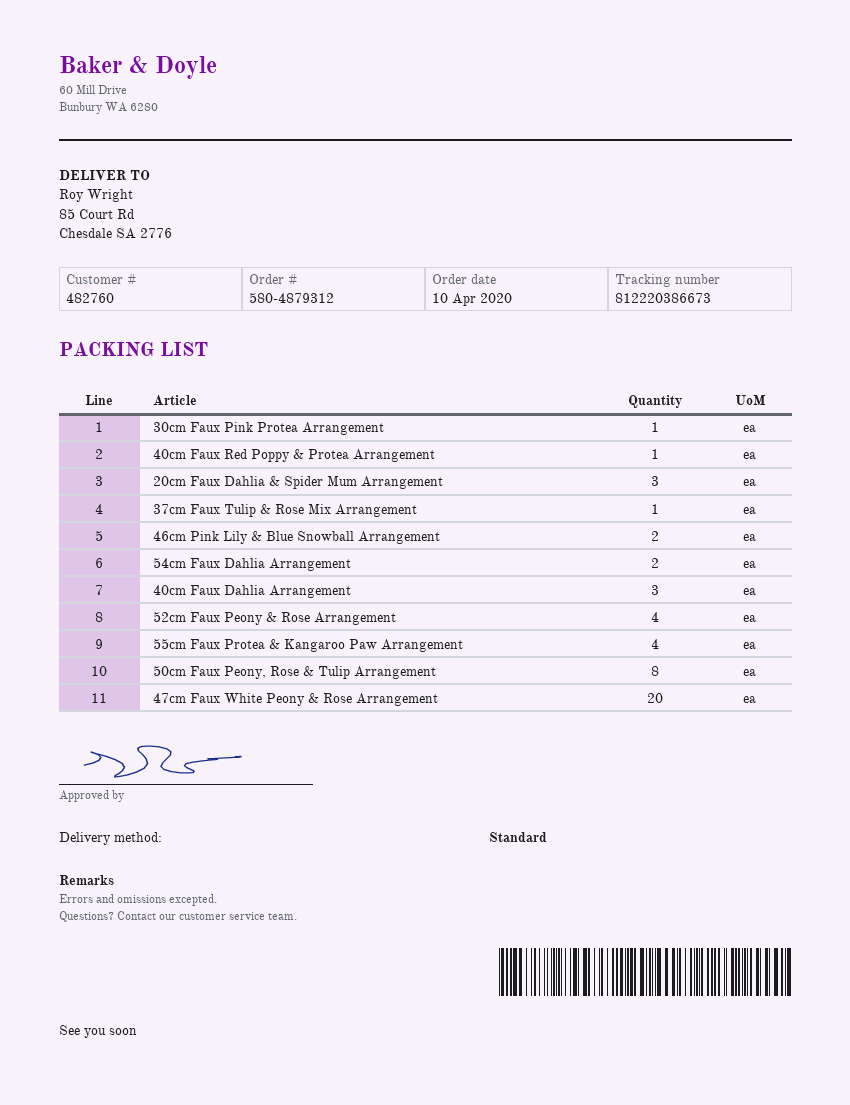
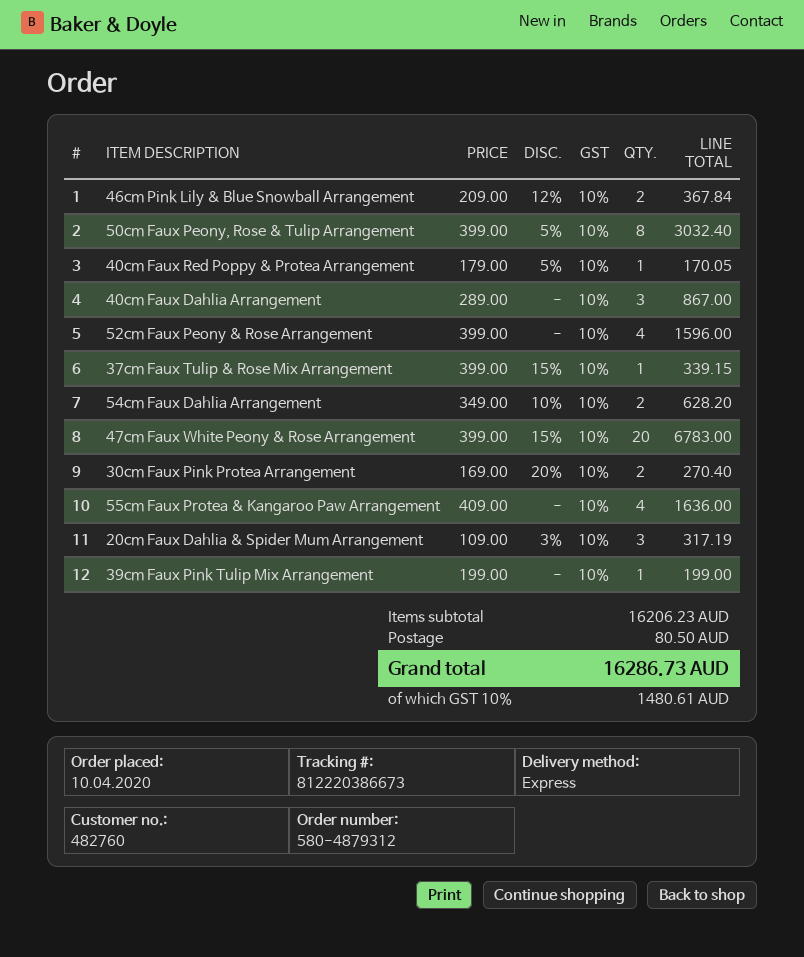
shipping method: standard -> express
30cm Faux Pink Protea Arrangement: 1 -> 2
39cm Faux Pink Tulip Mix Arrangement: none -> 1

